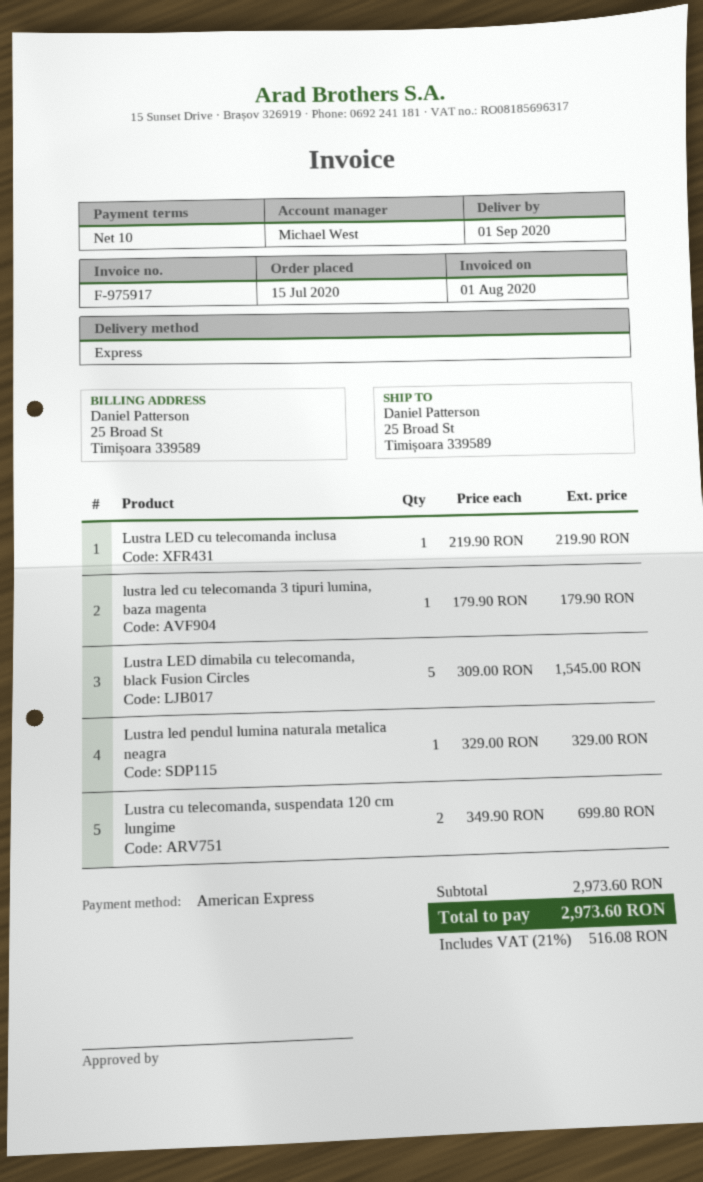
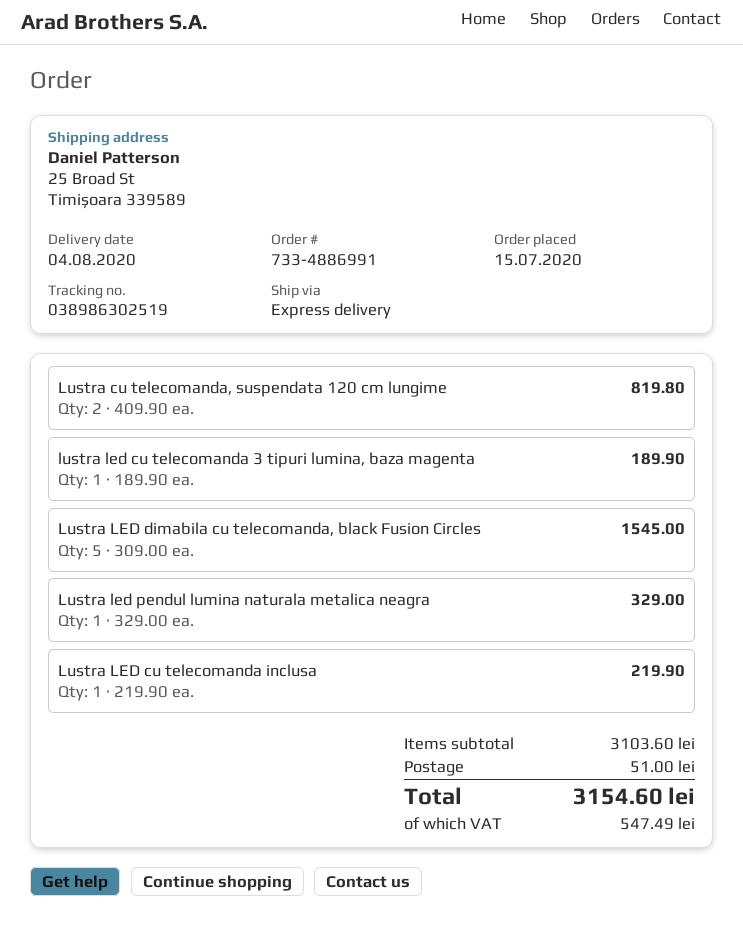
delivery date: 2020-09-01 -> 2020-08-04
lustra led cu telecomanda 3 tipuri lumina, baza magenta: 1 x 179.90 = 179.90 -> 1 x 189.90 = 189.90
Lustra cu telecomanda, suspendata 120 cm lungime: 2 x 349.90 = 699.80 -> 2 x 409.90 = 819.80
subtotal: 2973.60 -> 3103.60
shipping: none -> 51.00
tax: 516.08 -> 547.49
total: 2973.60 -> 3154.60

